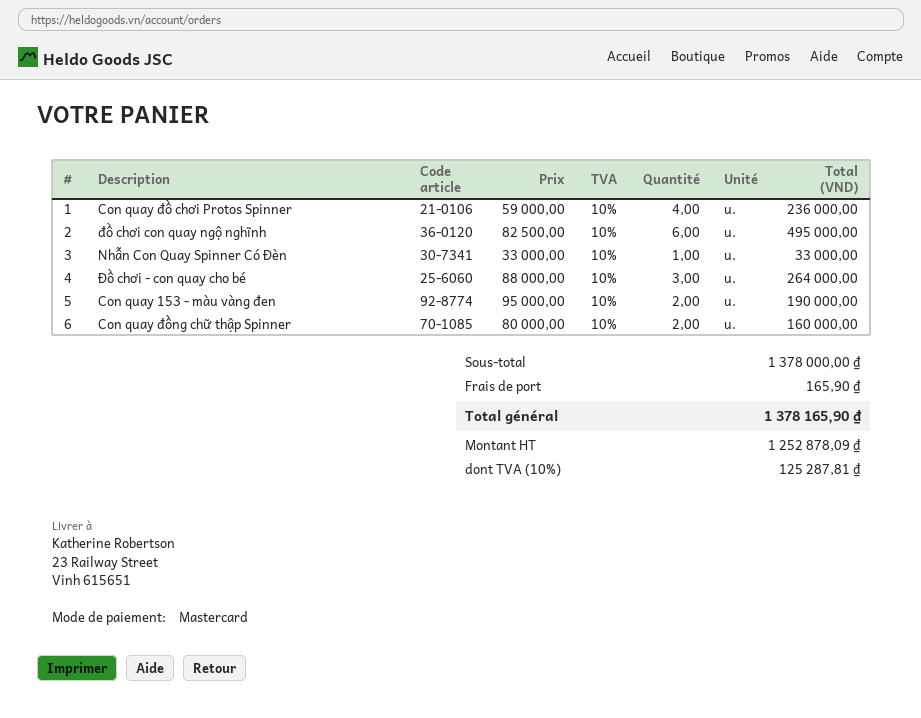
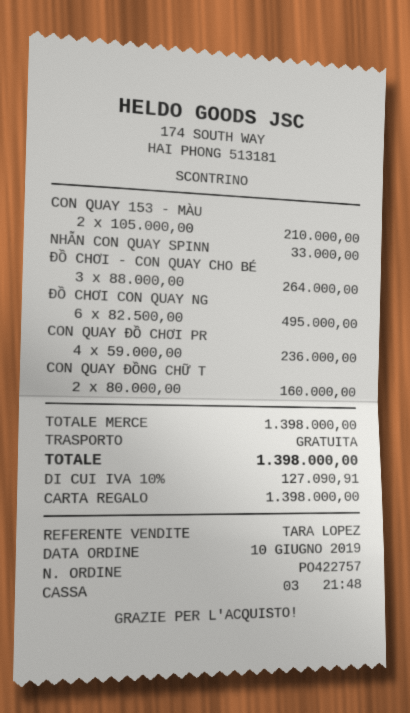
payment method: Mastercard -> gift card
Con quay 153 - màu vàng đen: 2 x 95000.00 = 190000.00 -> 2 x 105000.00 = 210000.00
subtotal: 1378000.00 -> 1398000.00
shipping: 165.90 -> 0.00
tax: 10% = 125287.81 -> 10% = 127090.91
total: 1378165.90 -> 1398000.00

